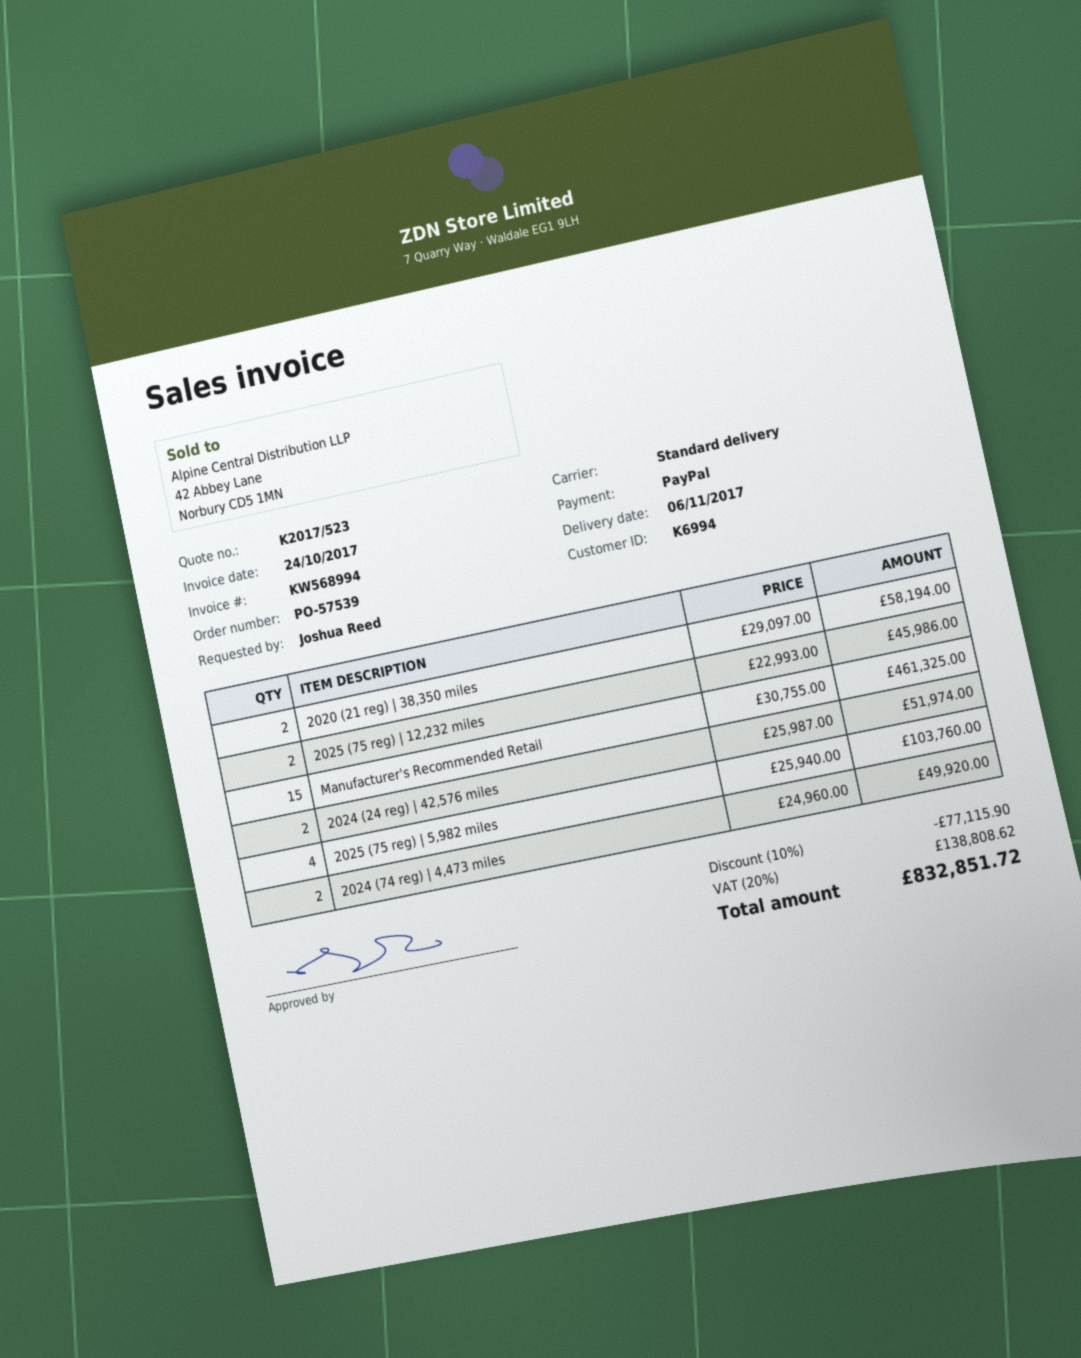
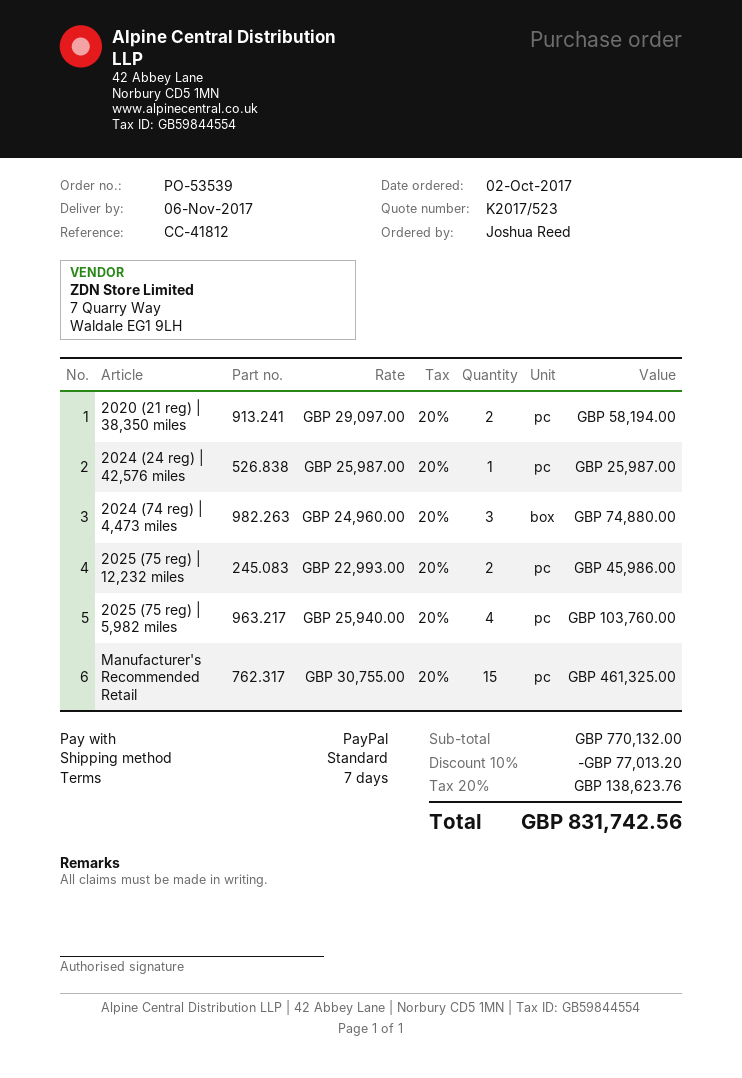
order number: PO-57539 -> PO-53539
2024 (24 reg) | 42,576 miles: 2 x 25987.00 = 51974.00 -> 1 x 25987.00 = 25987.00
2024 (74 reg) | 4,473 miles: 2 x 24960.00 = 49920.00 -> 3 x 24960.00 = 74880.00
discount: 10% = 77115.90 -> 10% = 77013.20
tax: 20% = 138808.62 -> 20% = 138623.76
total: 832851.72 -> 831742.56

